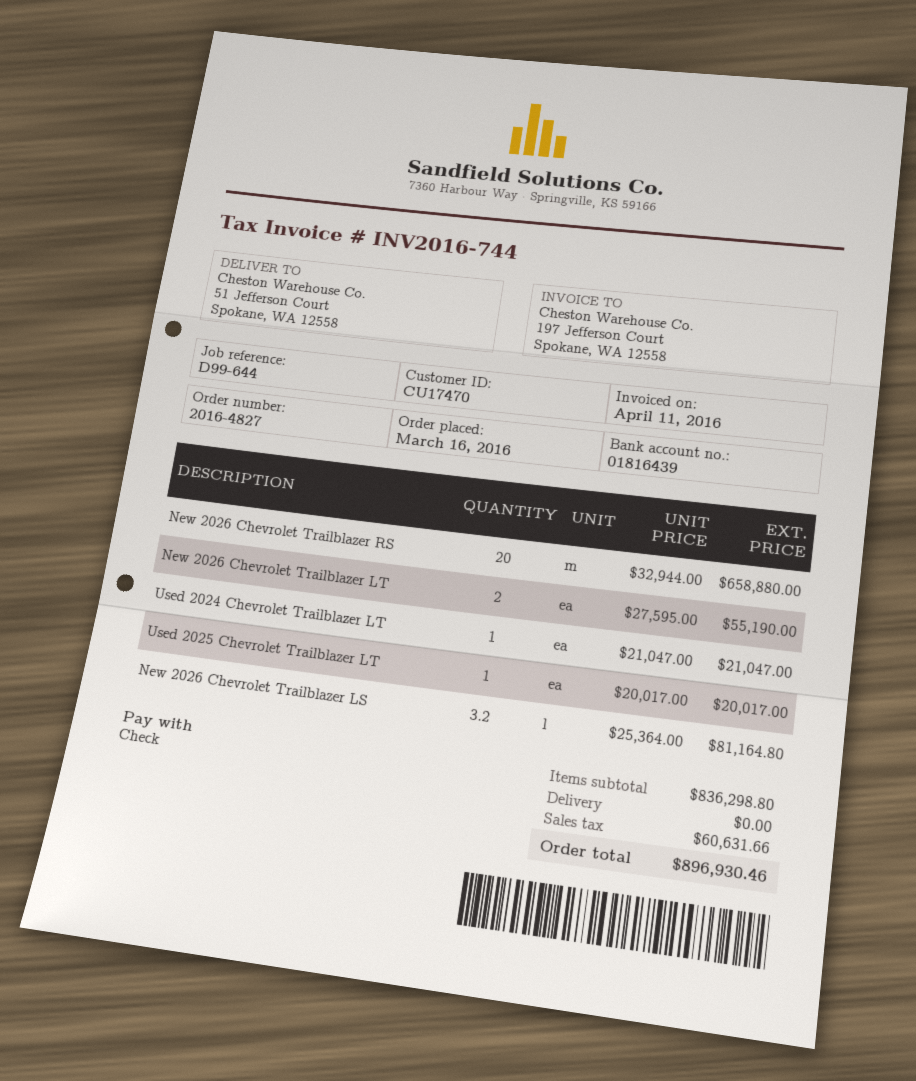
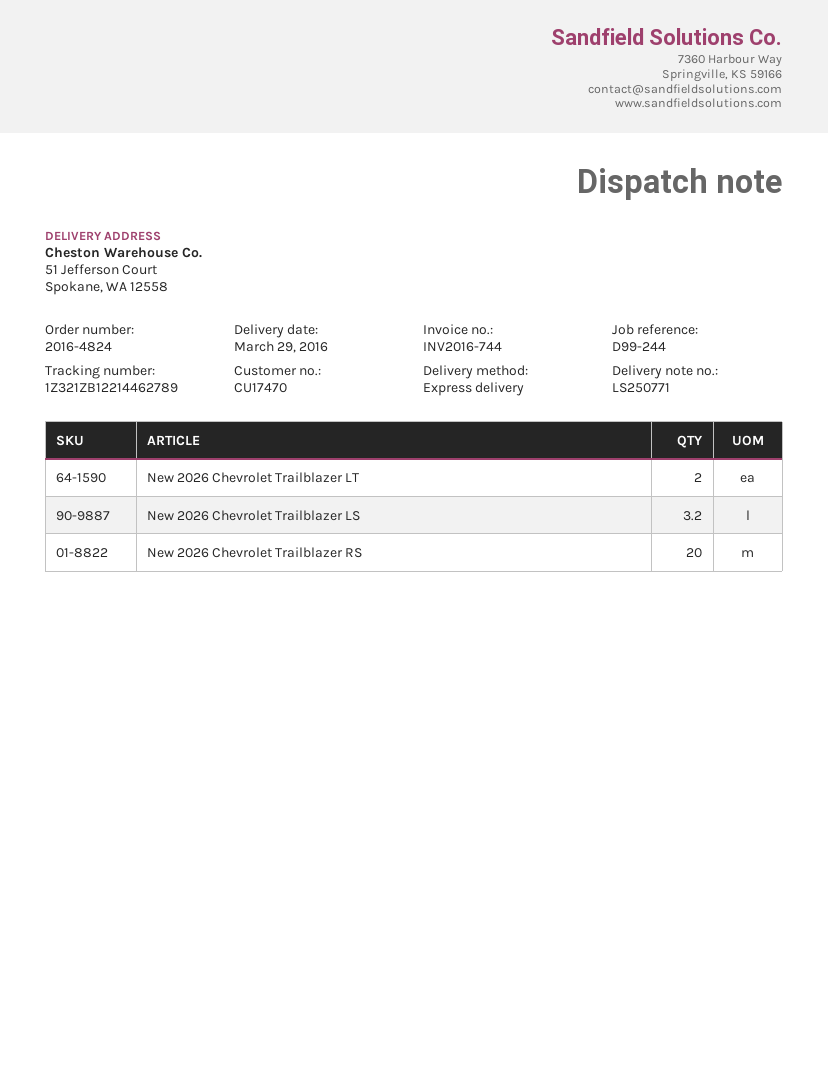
order number: 2016-4827 -> 2016-4824
reference: D99-644 -> D99-244
Used 2024 Chevrolet Trailblazer LT: 1 -> none
Used 2025 Chevrolet Trailblazer LT: 1 -> none

